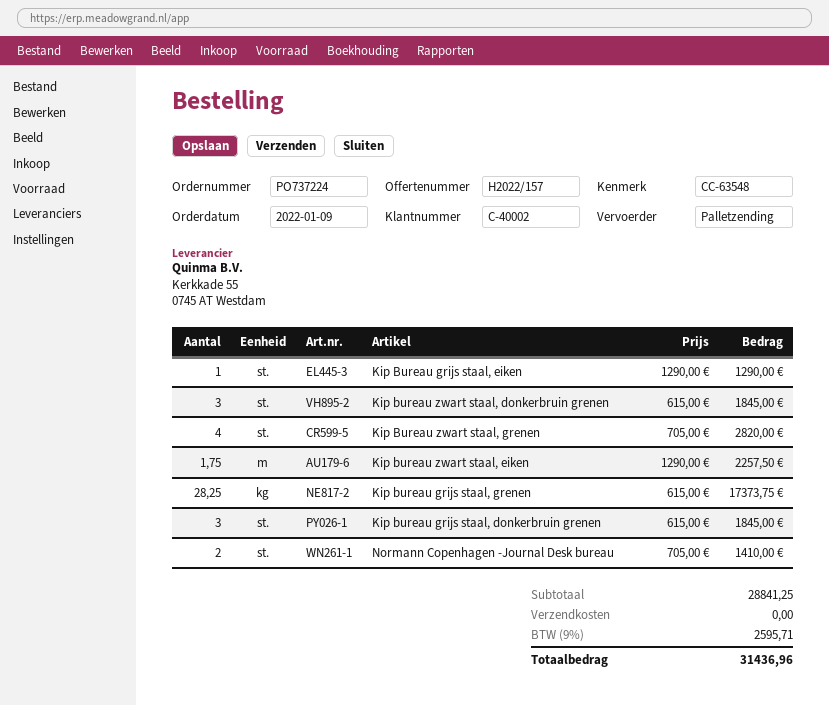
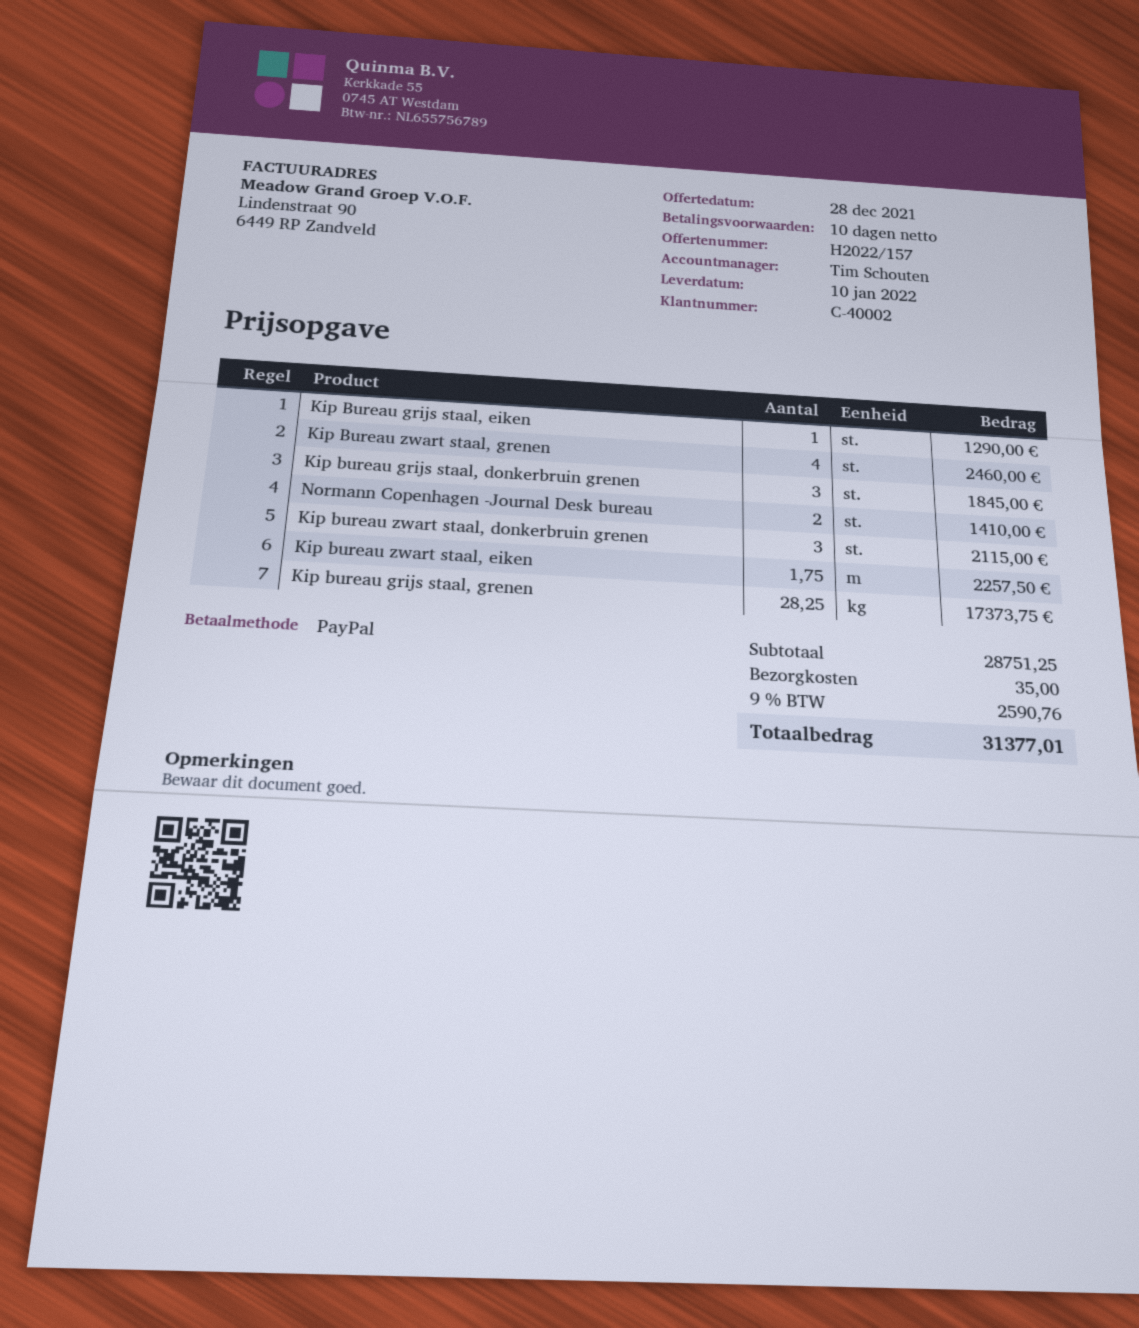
Kip bureau zwart staal, donkerbruin grenen: 3 for 1845.00 -> 3 for 2115.00
Kip Bureau zwart staal, grenen: 4 for 2820.00 -> 4 for 2460.00
subtotal: 28841.25 -> 28751.25
shipping: 0.00 -> 35.00
tax: 9% = 2595.71 -> 9% = 2590.76
total: 31436.96 -> 31377.01

